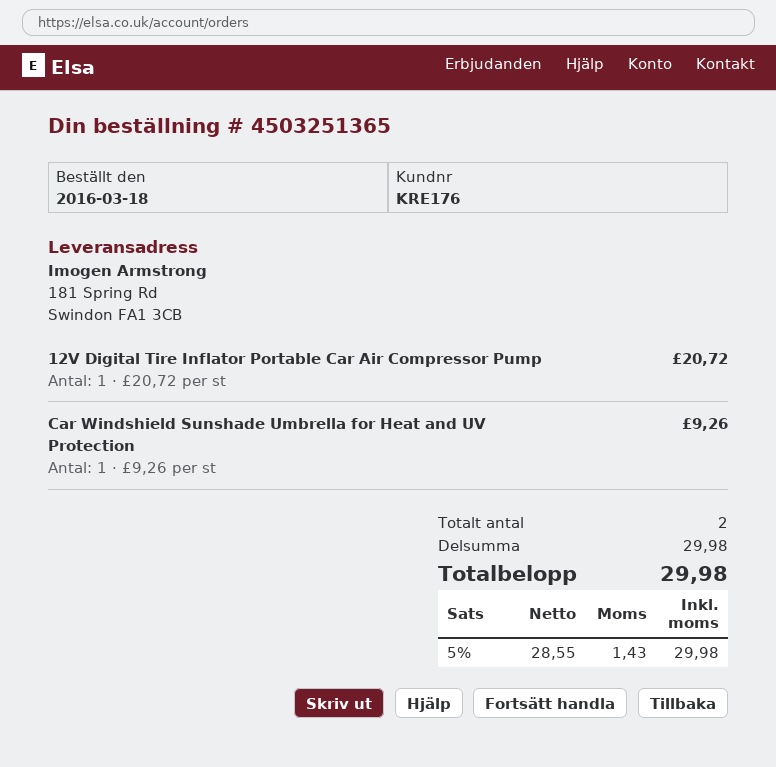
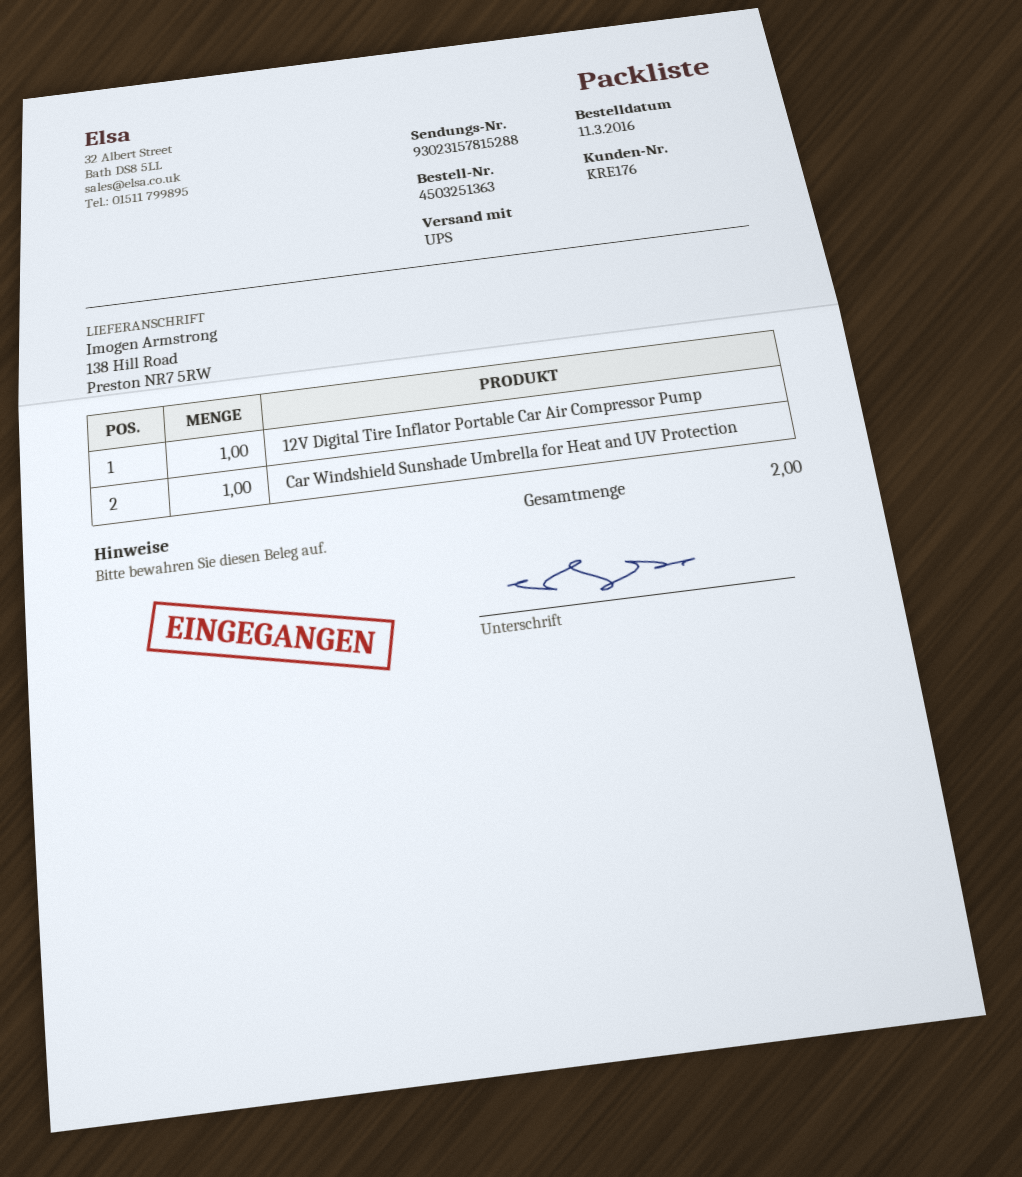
order number: 4503251365 -> 4503251363
order date: 2016-03-18 -> 2016-03-11
ship to: 181 Spring Rd, Swindon FA1 3CB -> 138 Hill Road, Preston NR7 5RW

